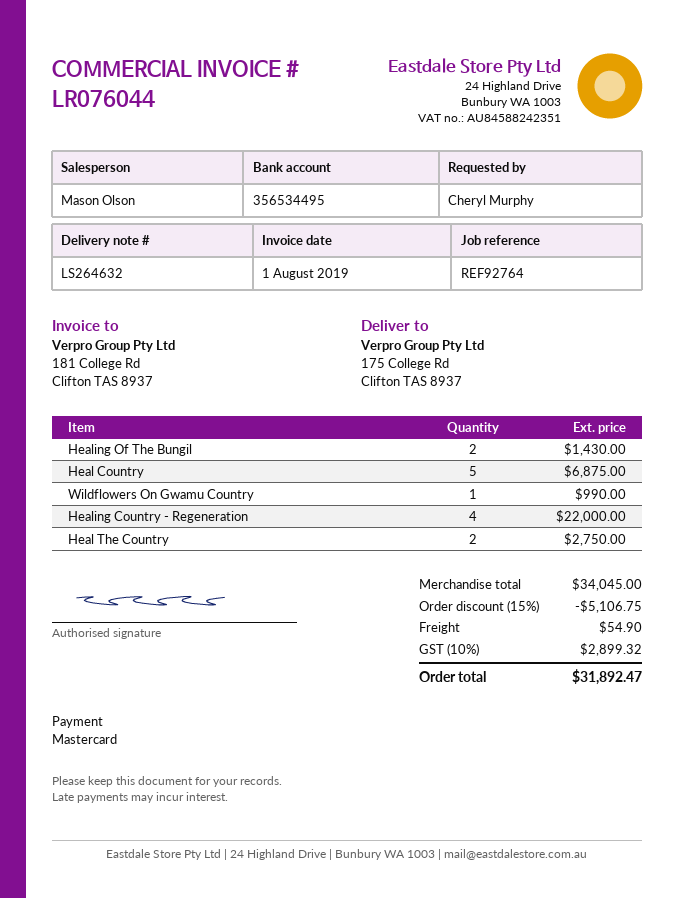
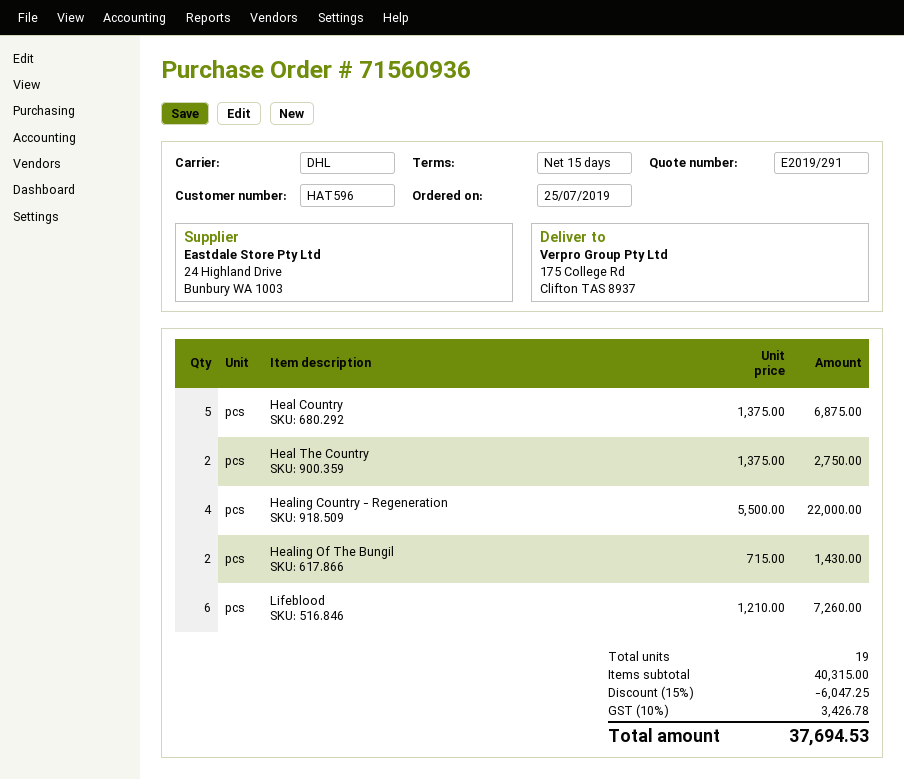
Wildflowers On Gwamu Country: 1 for 990.00 -> none
Lifeblood: none -> 6 for 7260.00
subtotal: 34045.00 -> 40315.00
discount: 15% = 5106.75 -> 15% = 6047.25
shipping: 54.90 -> none
tax: 10% = 2899.32 -> 10% = 3426.78
total: 31892.47 -> 37694.53

